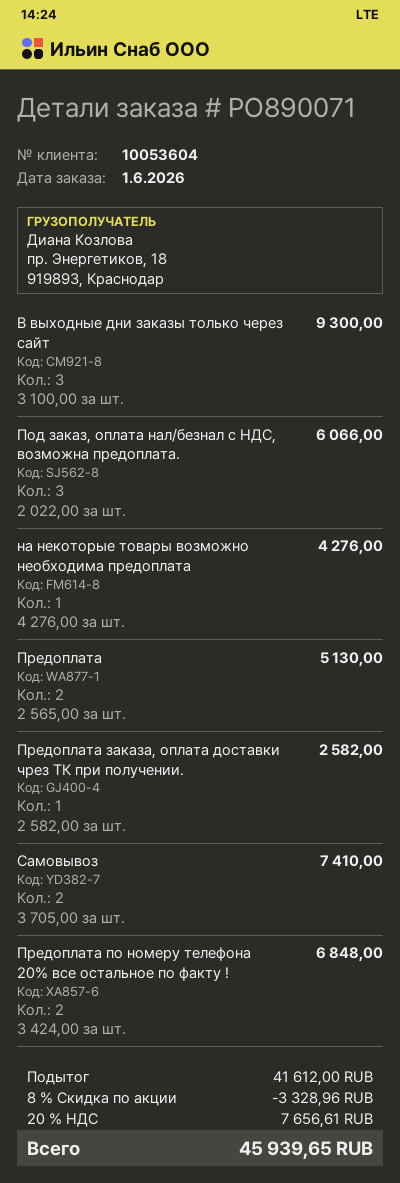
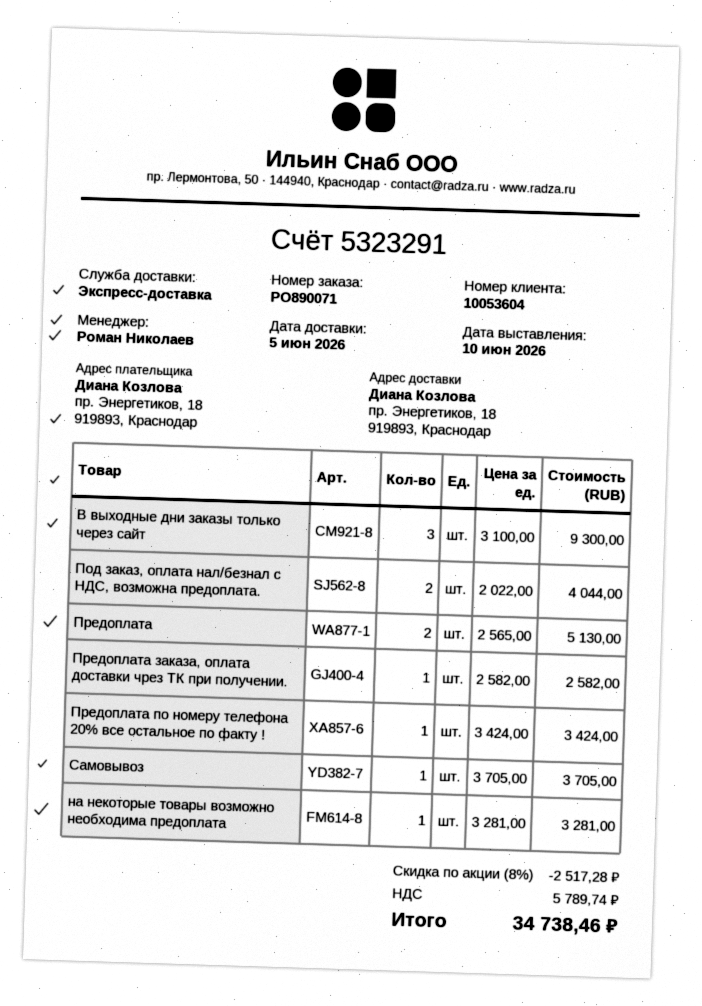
Под заказ, оплата нал/безнал с НДС, возможна предоплата.: 3 x 2022.00 = 6066.00 -> 2 x 2022.00 = 4044.00
на некоторые товары возможно необходима предоплата: 1 x 4276.00 = 4276.00 -> 1 x 3281.00 = 3281.00
Самовывоз: 2 x 3705.00 = 7410.00 -> 1 x 3705.00 = 3705.00
Предоплата по номеру телефона 20% все остальное по факту !: 2 x 3424.00 = 6848.00 -> 1 x 3424.00 = 3424.00
discount: 8% = 3328.96 -> 8% = 2517.28
tax: 7656.61 -> 5789.74
total: 45939.65 -> 34738.46

